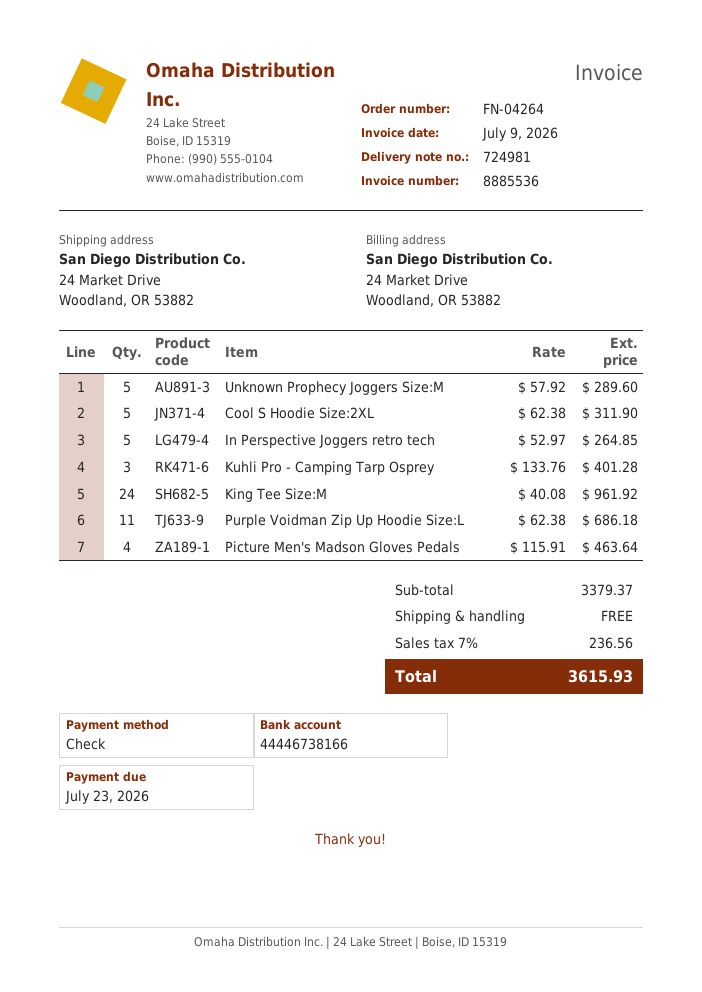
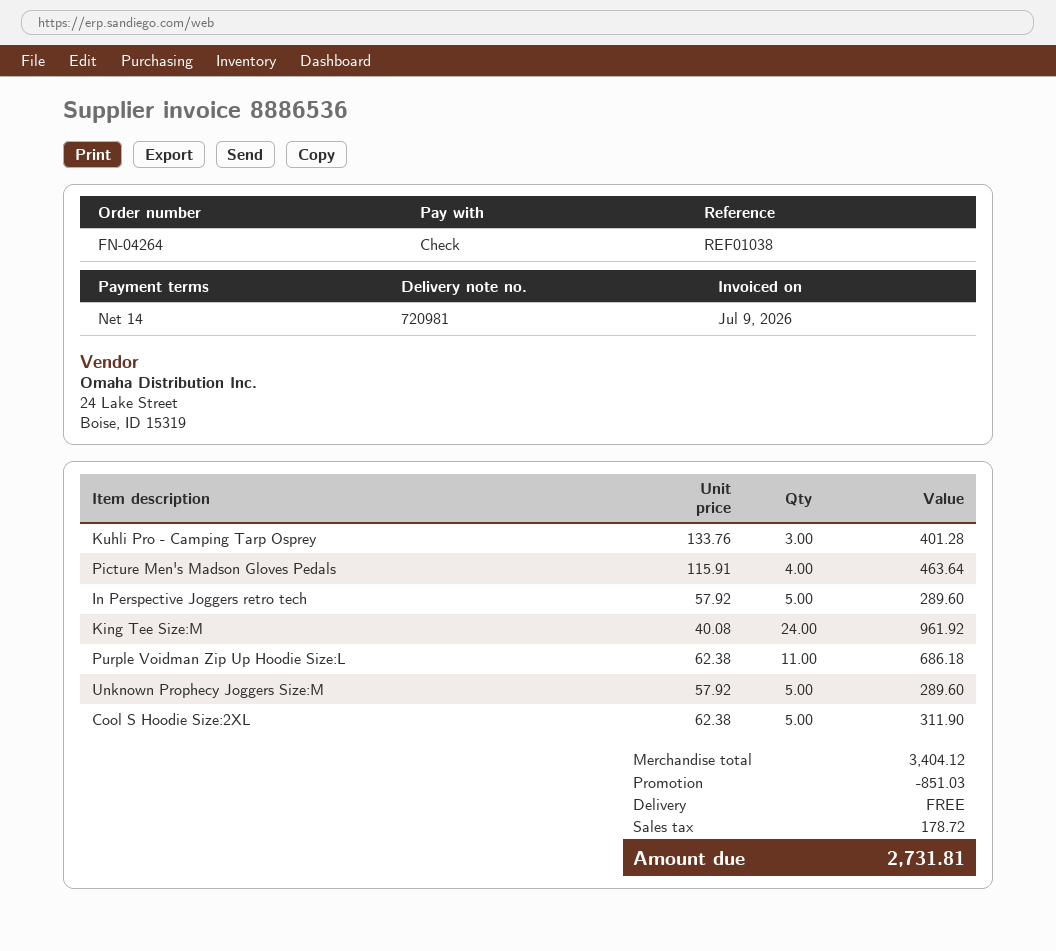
delivery note number: 724981 -> 720981
invoice number: 8885536 -> 8886536
In Perspective Joggers retro tech: 5 x 52.97 = 264.85 -> 5 x 57.92 = 289.60
subtotal: 3379.37 -> 3404.12
discount: none -> 851.03
tax: 236.56 -> 178.72
total: 3615.93 -> 2731.81

